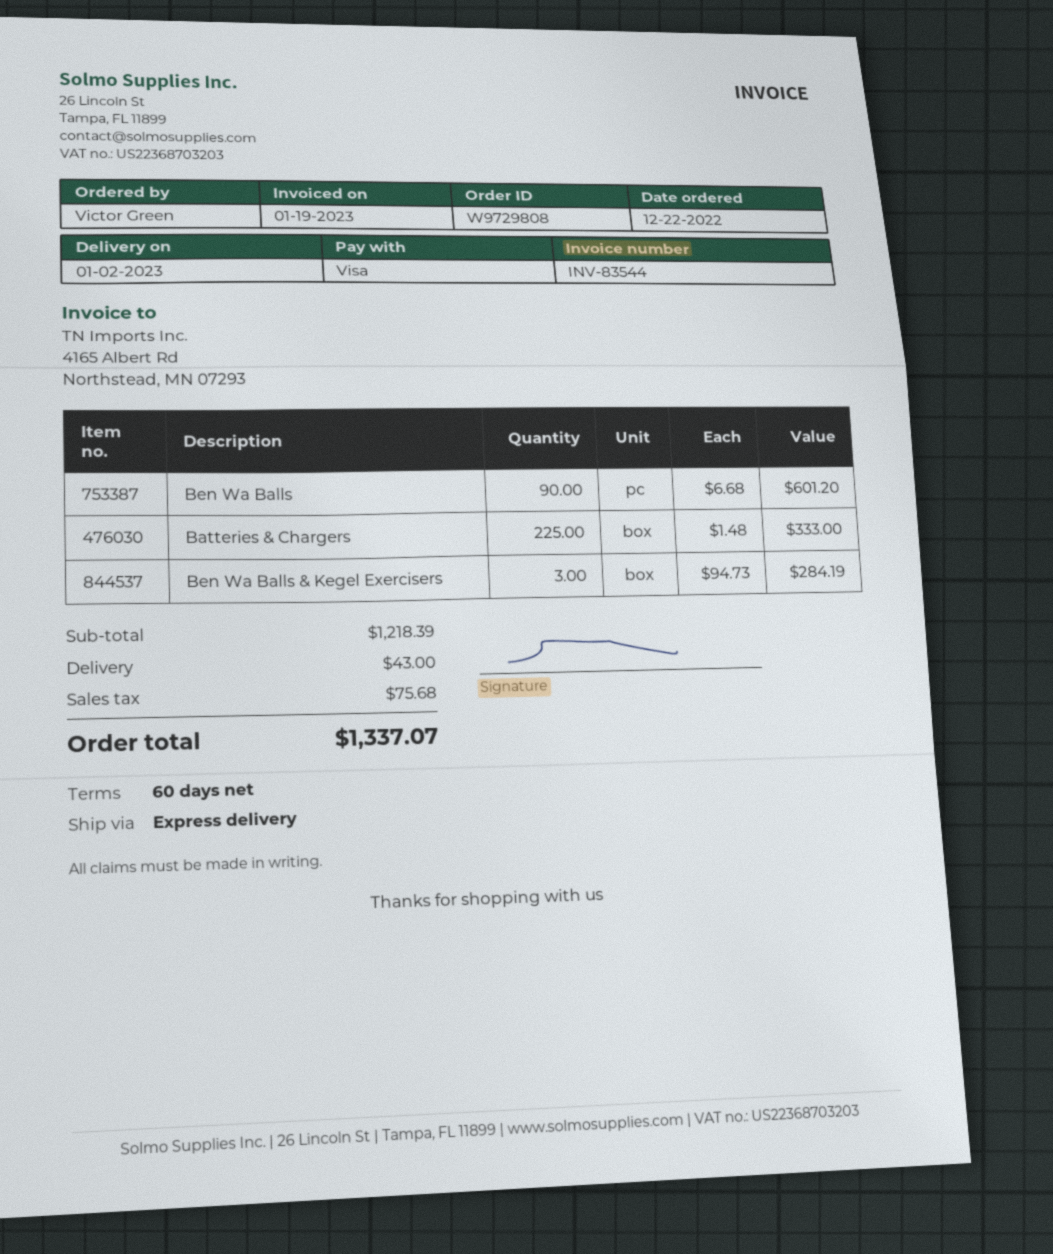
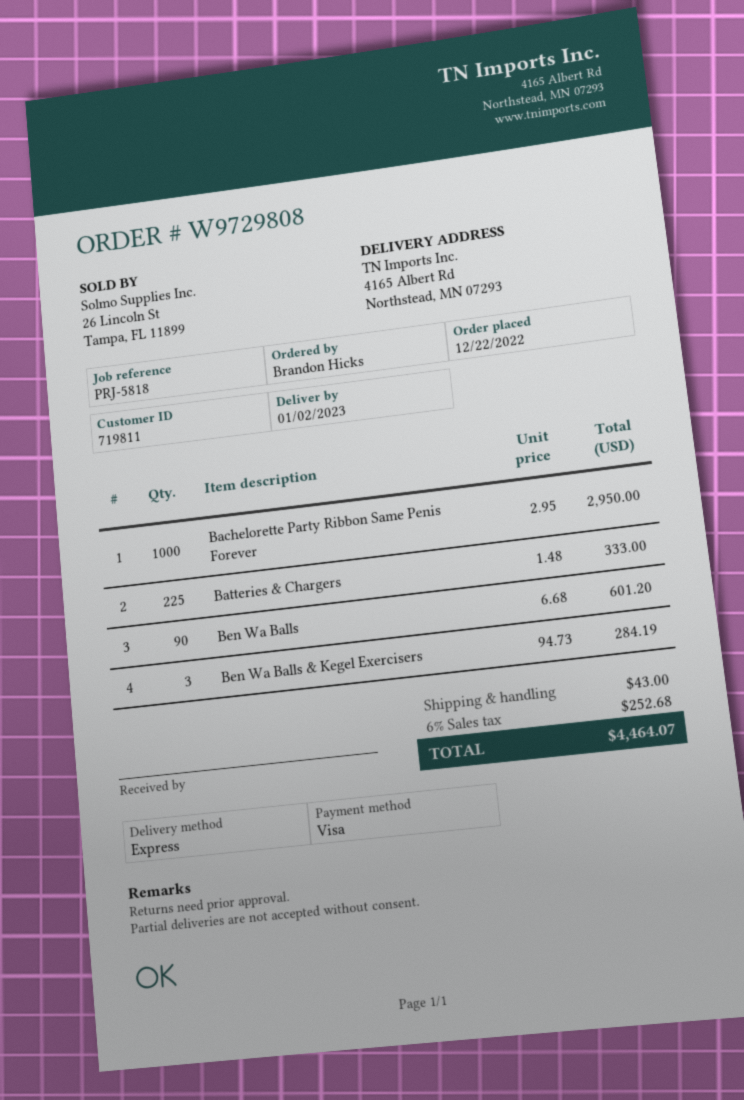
ordered by: Victor Green -> Brandon Hicks
Bachelorette Party Ribbon Same Penis Forever: none -> 1000 x 2.95 = 2950.00
tax: 75.68 -> 252.68
total: 1337.07 -> 4464.07

